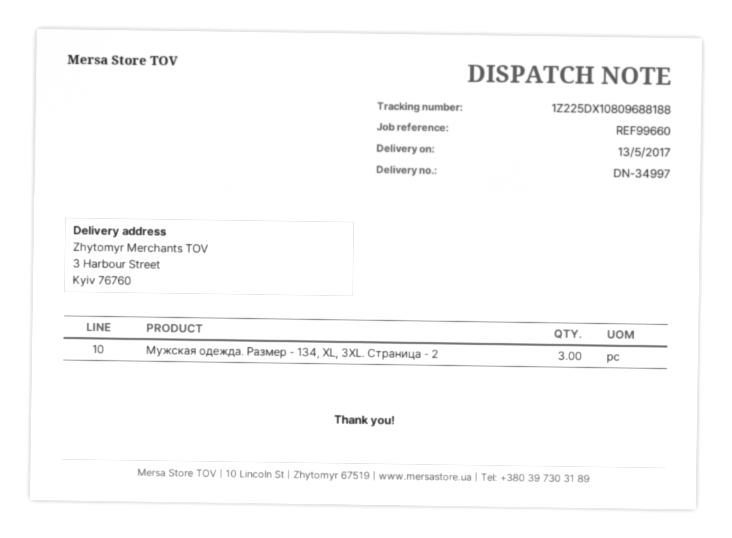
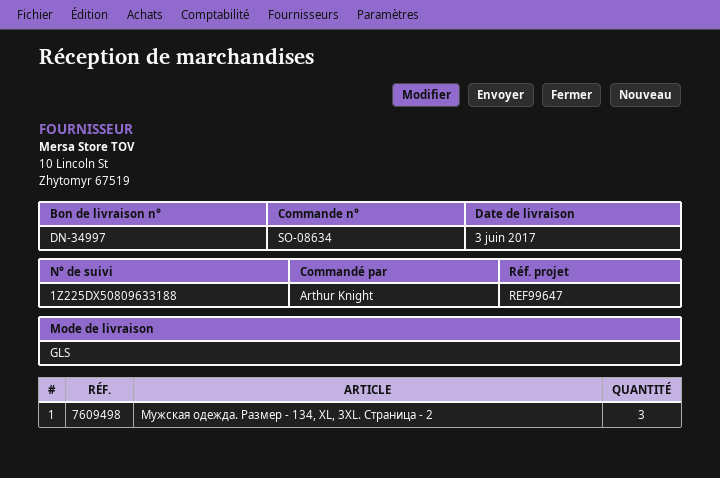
delivery date: 2017-05-13 -> 2017-06-03
reference: REF99660 -> REF99647
tracking number: 1Z225DX10809688188 -> 1Z225DX50809633188

